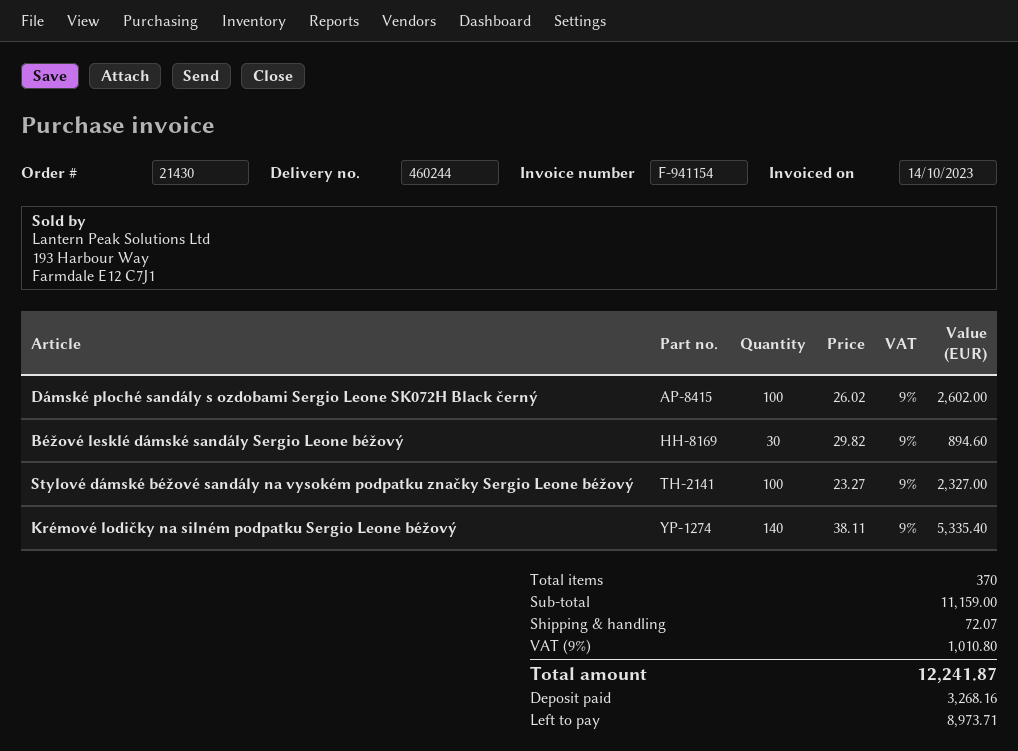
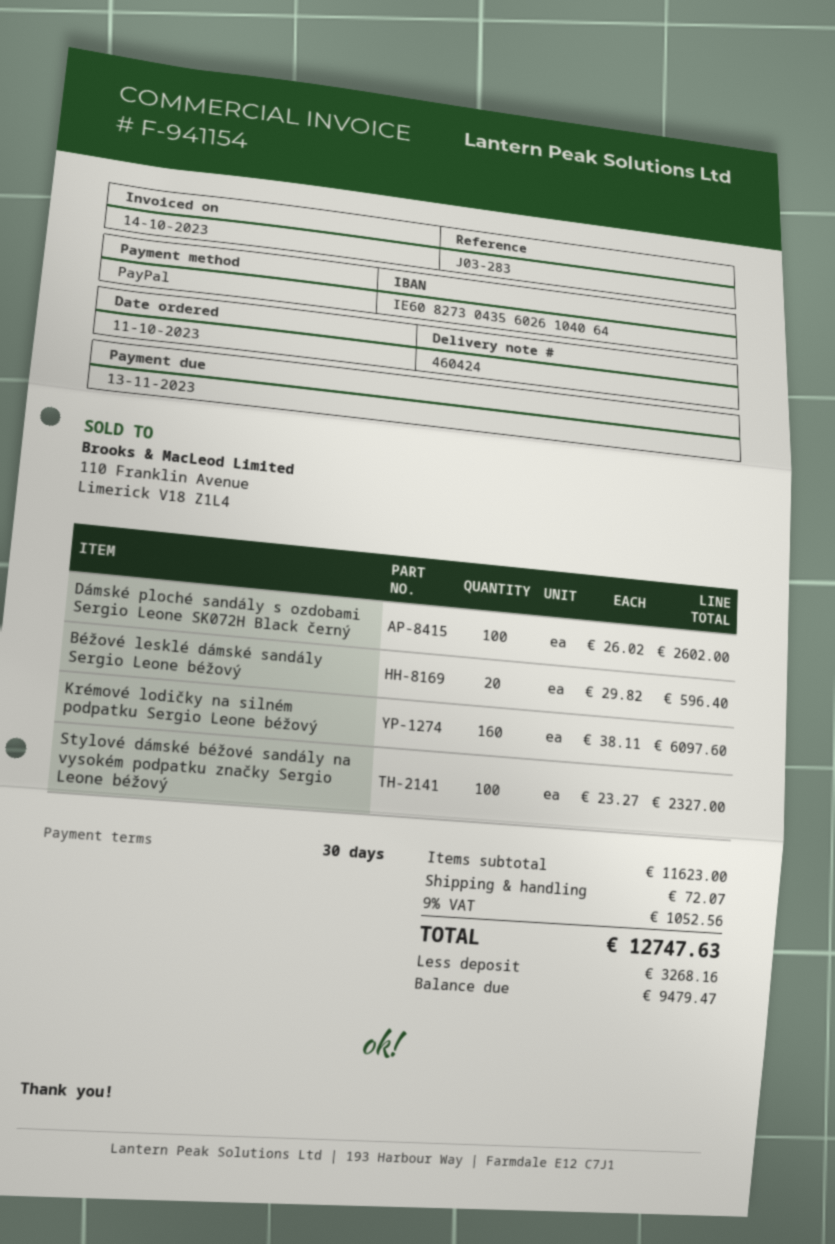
delivery note number: 460244 -> 460424
Béžové lesklé dámské sandály Sergio Leone béžový: 30 x 29.82 = 894.60 -> 20 x 29.82 = 596.40
Krémové lodičky na silném podpatku Sergio Leone béžový: 140 x 38.11 = 5335.40 -> 160 x 38.11 = 6097.60
subtotal: 11159.00 -> 11623.00
tax: 9% = 1010.80 -> 9% = 1052.56
total: 12241.87 -> 12747.63
balance: 8973.71 -> 9479.47

